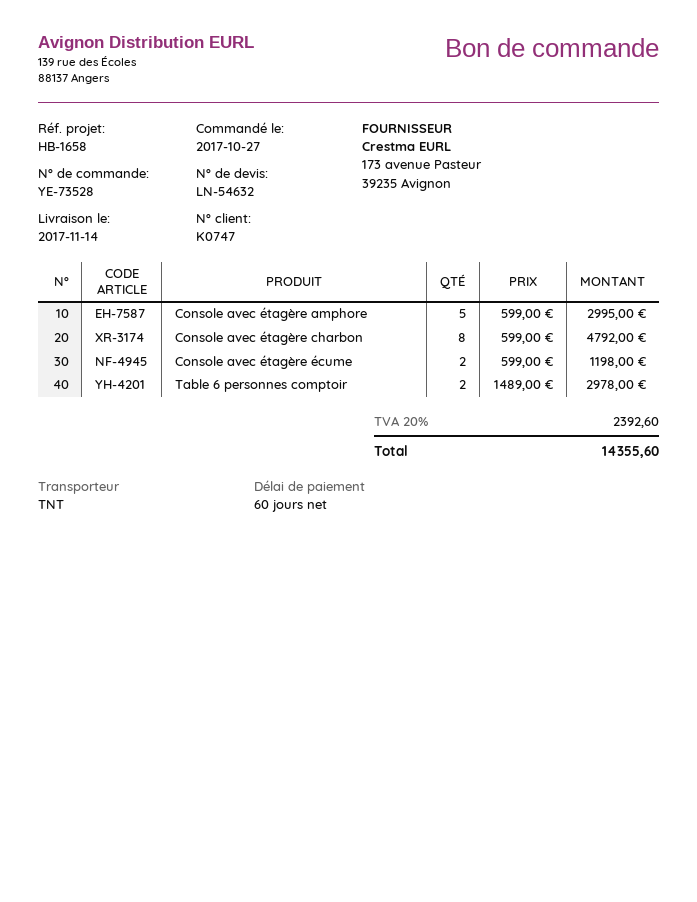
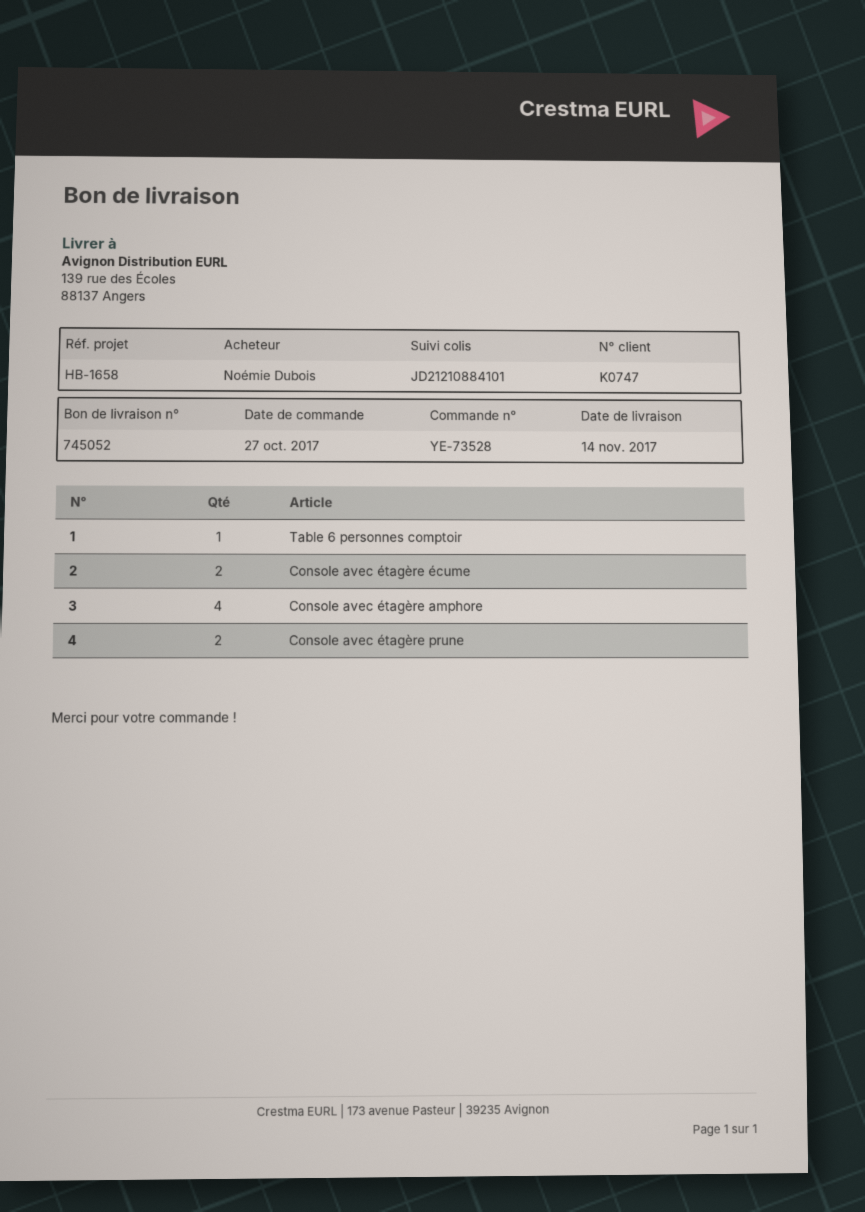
Console avec étagère amphore: 5 -> 4
Console avec étagère charbon: 8 -> none
Table 6 personnes comptoir: 2 -> 1
Console avec étagère prune: none -> 2

